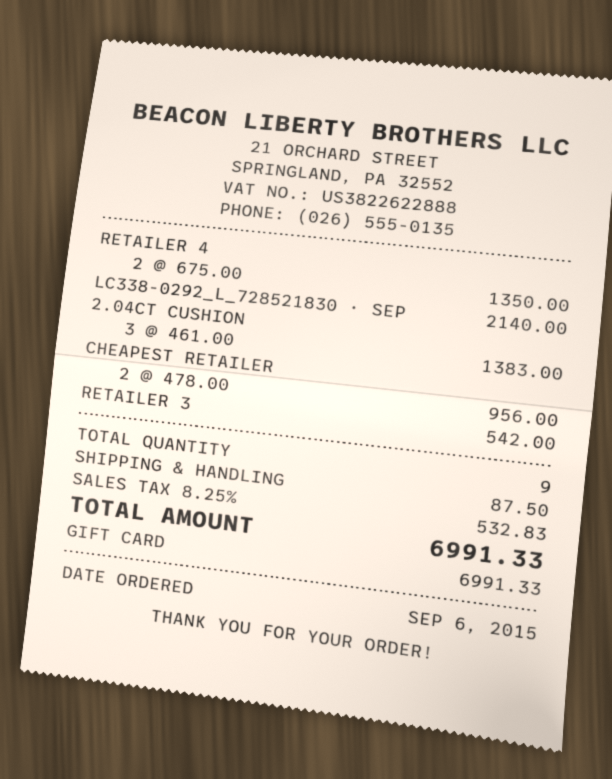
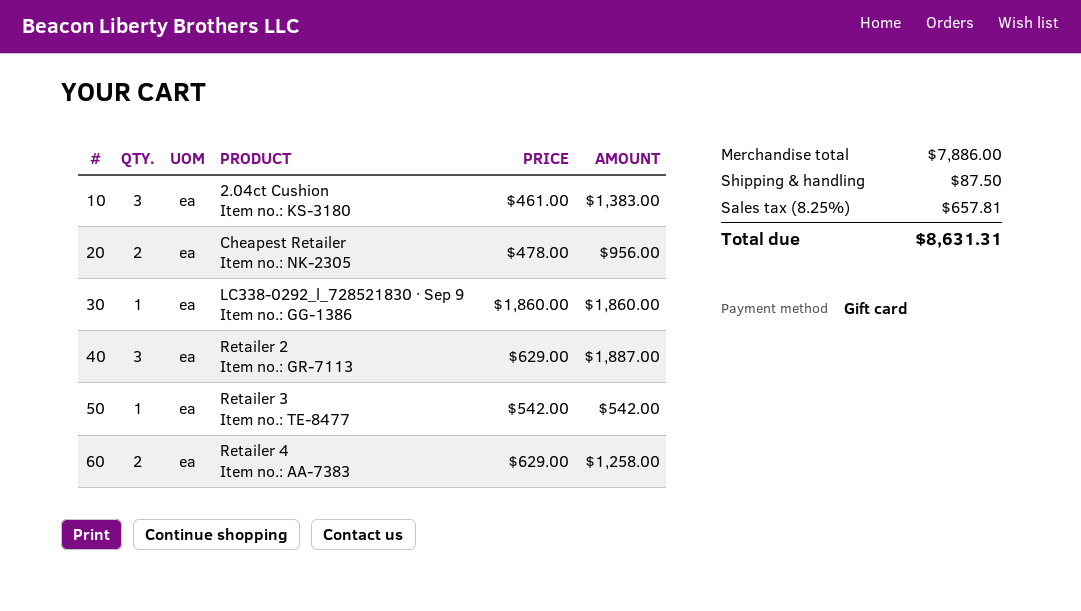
RETAILER 4: 2 x 675.00 = 1350.00 -> 2 x 629.00 = 1258.00
LC338-0292_L_728521830 · SEP: 1 x 2140.00 = 2140.00 -> 1 x 1860.00 = 1860.00
Retailer 2: none -> 3 x 629.00 = 1887.00
tax: 8.25% = 532.83 -> 8.25% = 657.81
total: 6991.33 -> 8631.31

